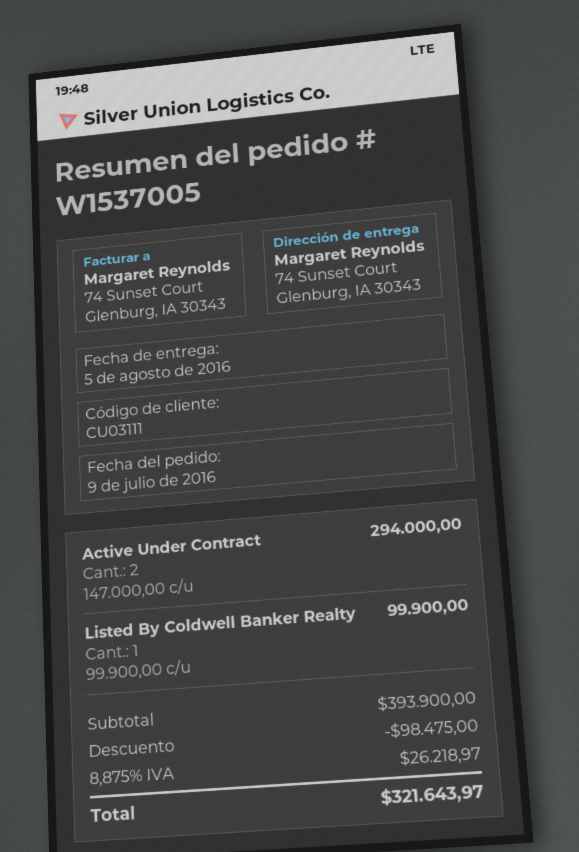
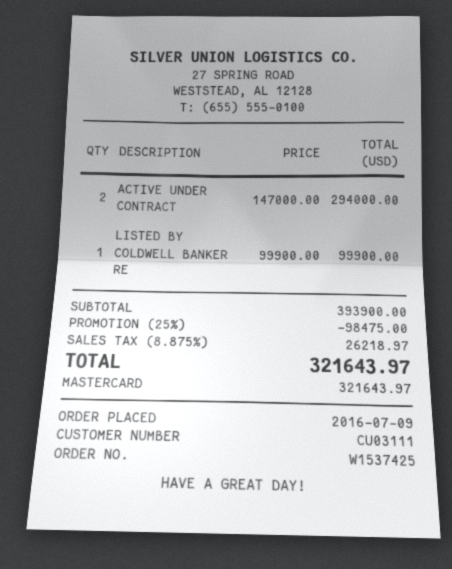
order number: W1537005 -> W1537425

